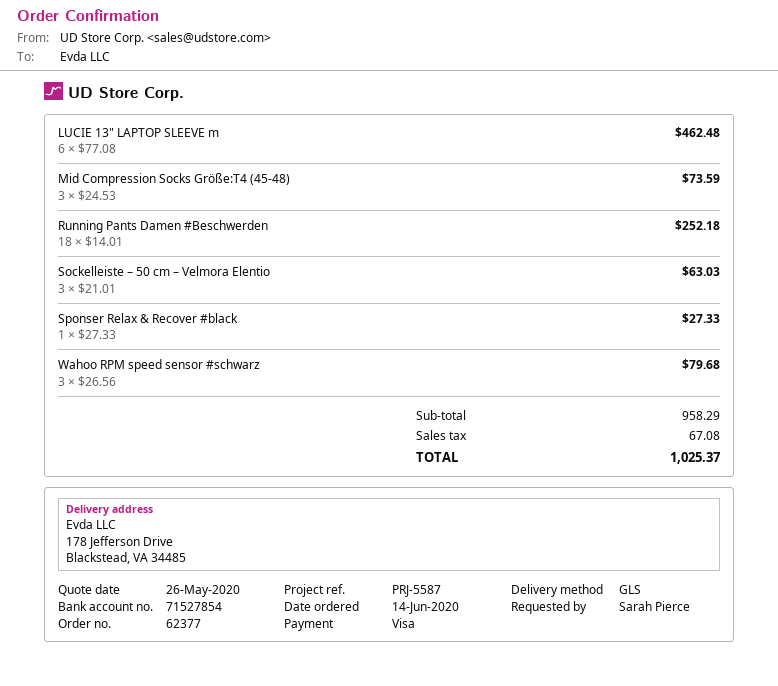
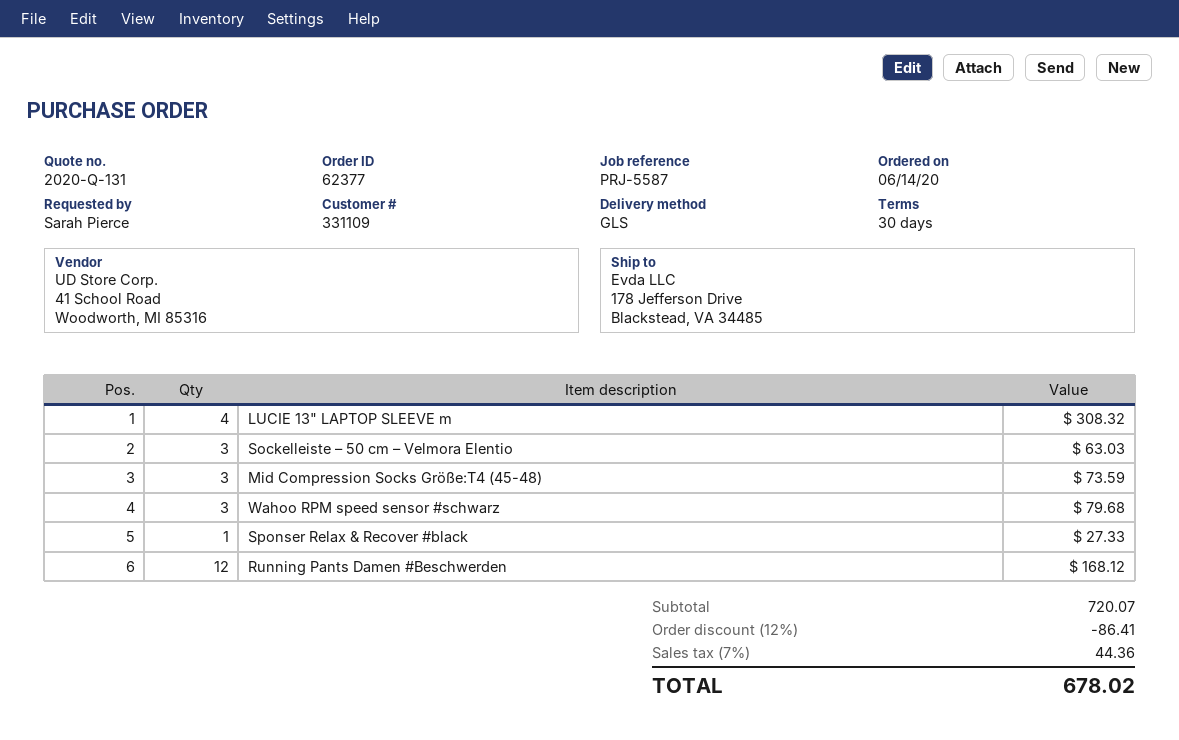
LUCIE 13" LAPTOP SLEEVE m: 6 for 462.48 -> 4 for 308.32
Running Pants Damen #Beschwerden: 18 for 252.18 -> 12 for 168.12
subtotal: 958.29 -> 720.07
discount: none -> 12% = 86.41
tax: 67.08 -> 44.36
total: 1025.37 -> 678.02

